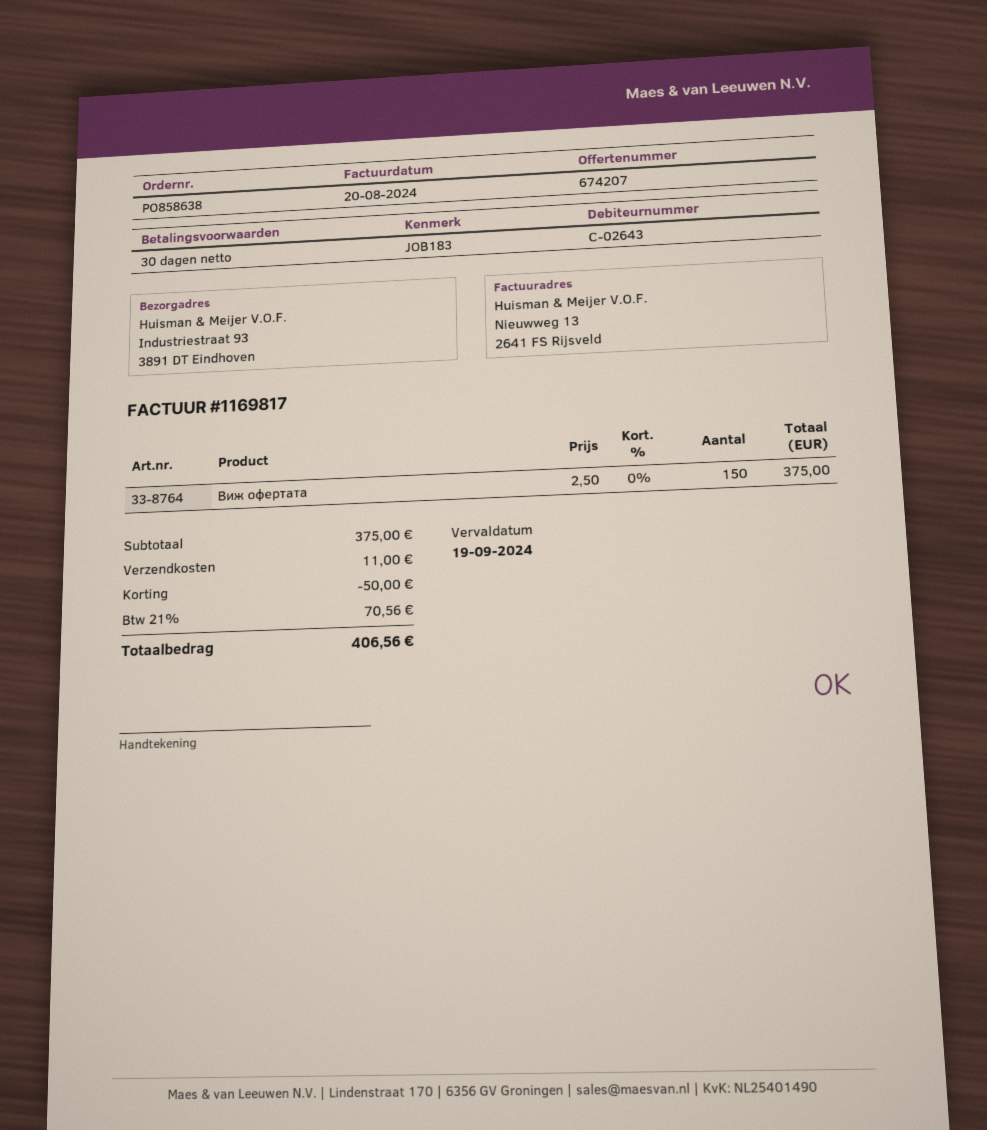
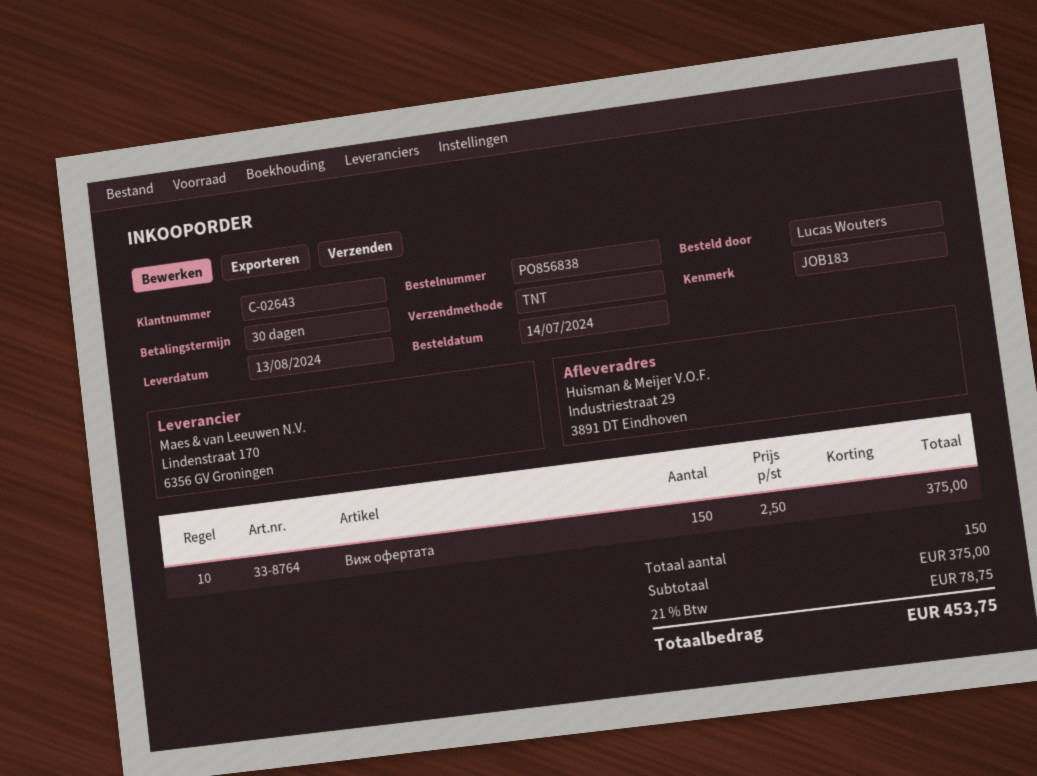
order number: PO858638 -> PO856838
ship to: Industriestraat 93, 3891 DT Eindhoven -> Industriestraat 29, 3891 DT Eindhoven
discount: 50.00 -> none
shipping: 11.00 -> none
tax: 21% = 70.56 -> 21% = 78.75
total: 406.56 -> 453.75

